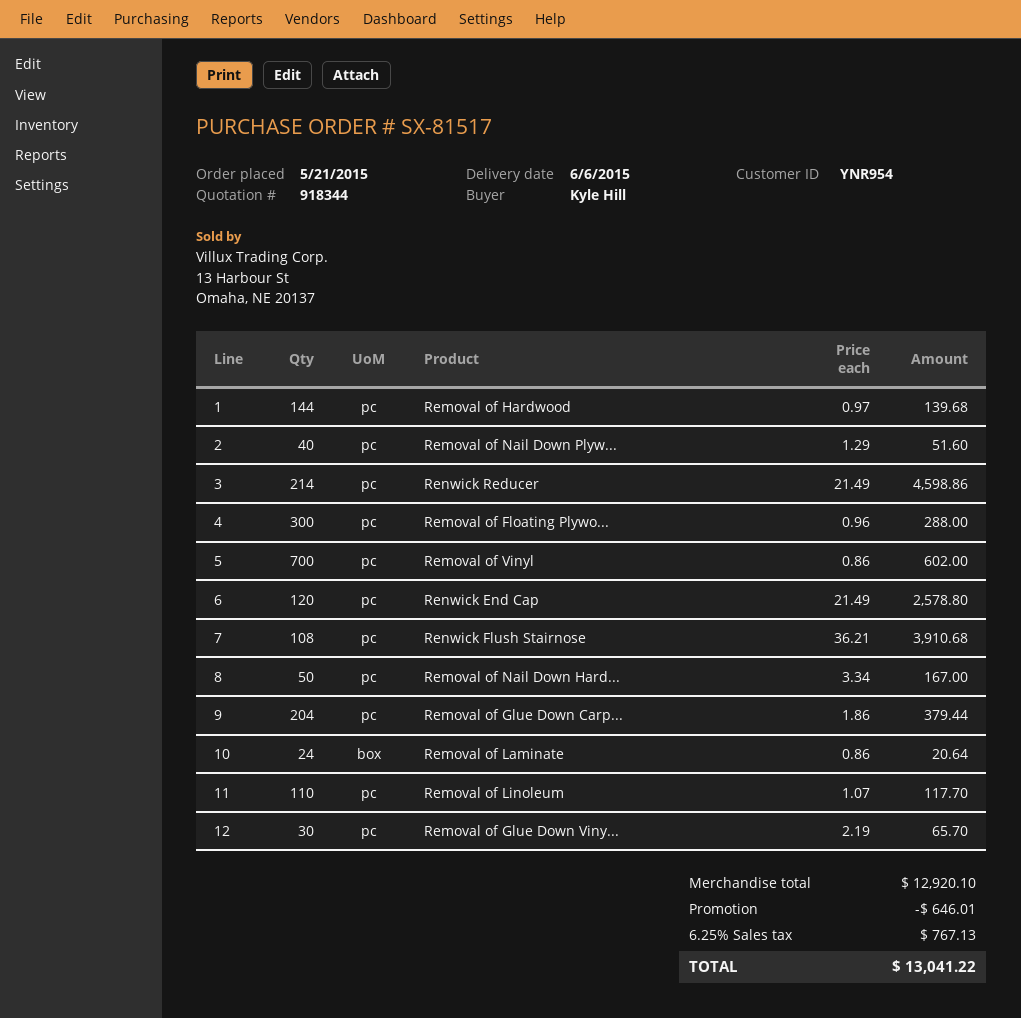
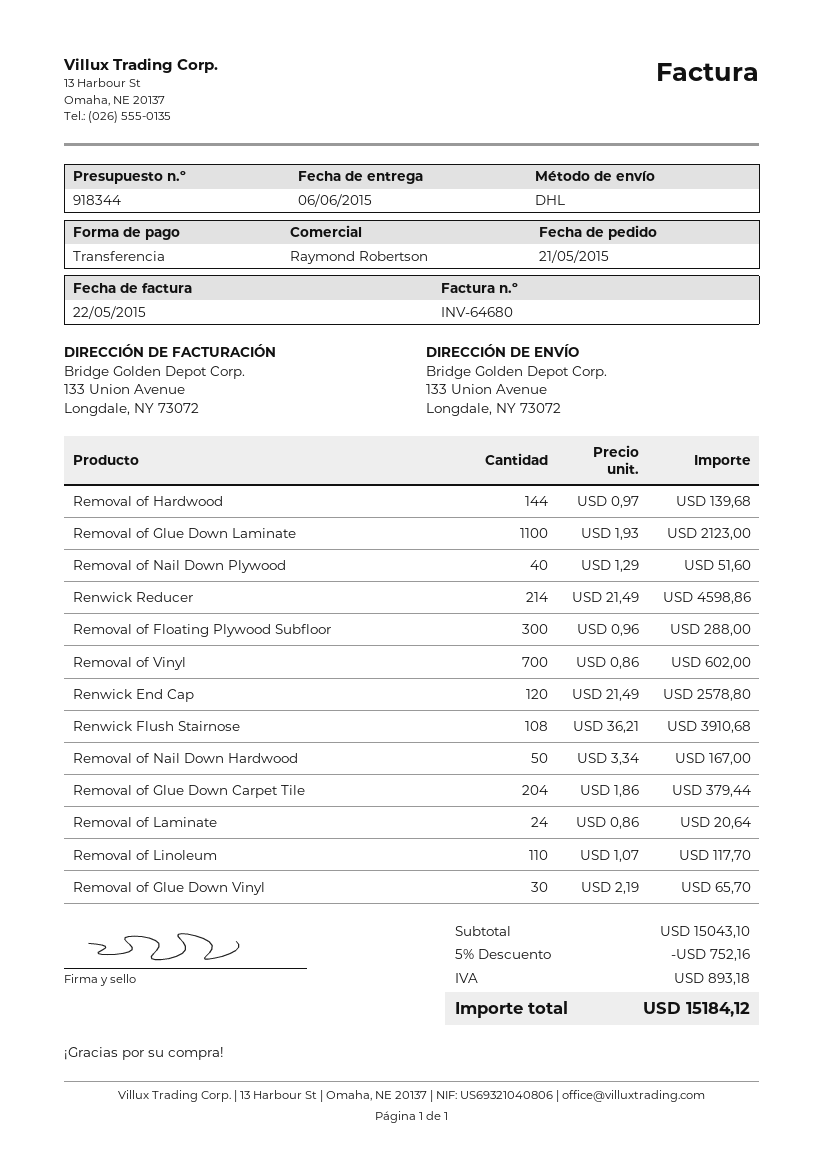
Removal of Glue Down Laminate: none -> 1100 x 1.93 = 2123.00
subtotal: 12920.10 -> 15043.10
discount: 646.01 -> 752.16
tax: 767.13 -> 893.18
total: 13041.22 -> 15184.12

